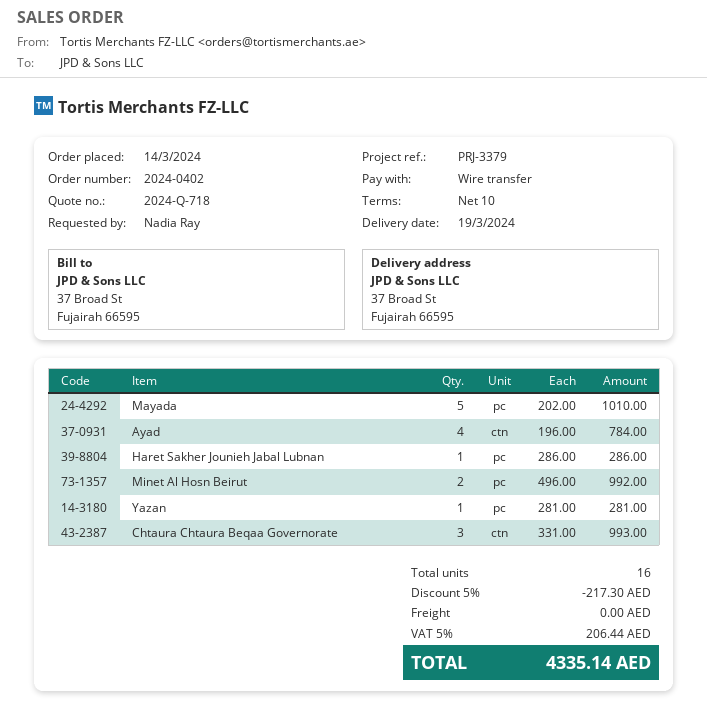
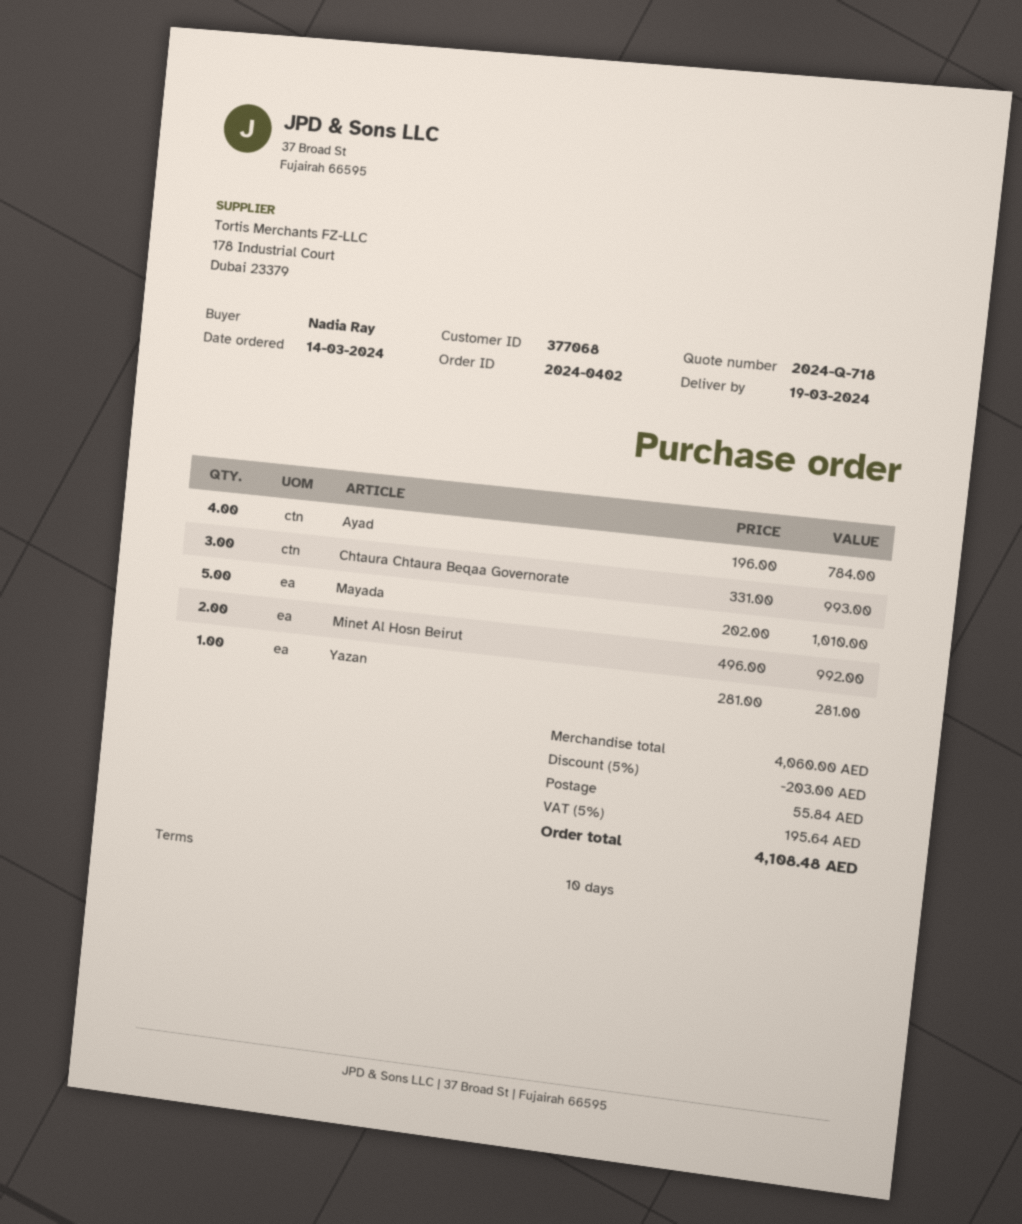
Haret Sakher Jounieh Jabal Lubnan: 1 x 286.00 = 286.00 -> none
discount: 5% = 217.30 -> 5% = 203.00
shipping: 0.00 -> 55.84
tax: 5% = 206.44 -> 5% = 195.64
total: 4335.14 -> 4108.48

